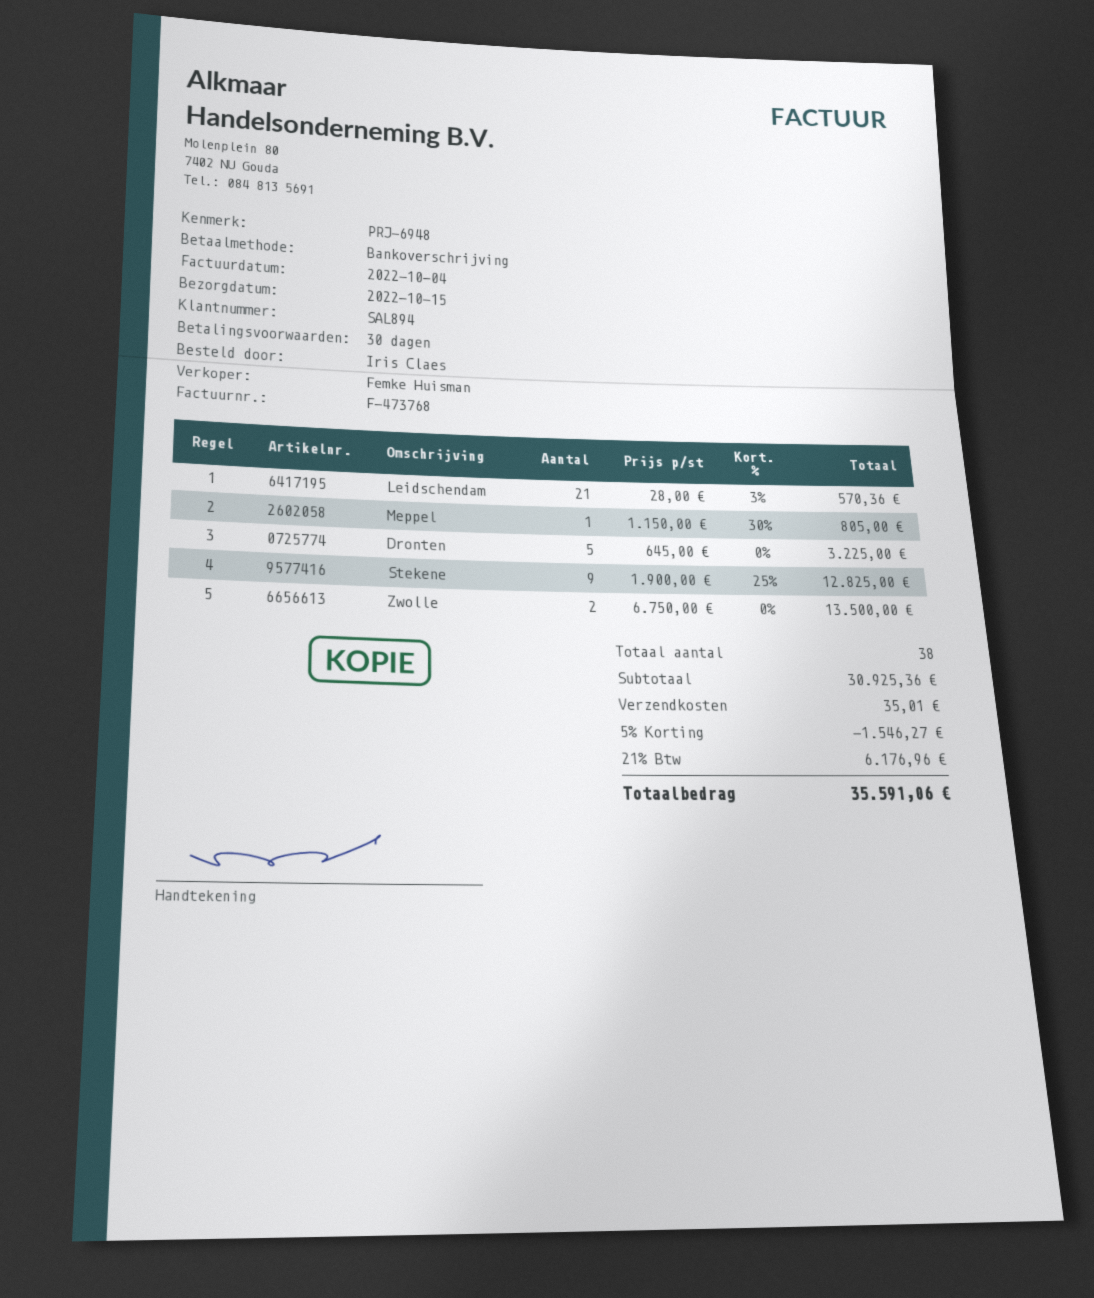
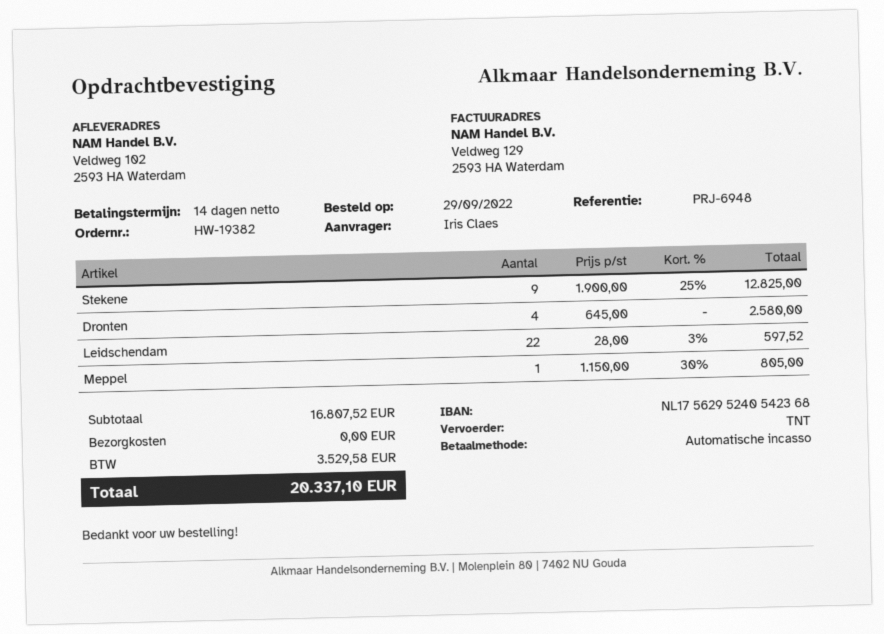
payment terms: 30 days -> 14 days
payment method: bank transfer -> direct debit
Leidschendam: 21 x 28.00 - 3% = 570.36 -> 22 x 28.00 - 3% = 597.52
Dronten: 5 x 645.00 = 3225.00 -> 4 x 645.00 = 2580.00
Zwolle: 2 x 6750.00 = 13500.00 -> none
subtotal: 30925.36 -> 16807.52
discount: 5% = 1546.27 -> none
shipping: 35.01 -> 0.00
tax: 6176.96 -> 3529.58
total: 35591.06 -> 20337.10

